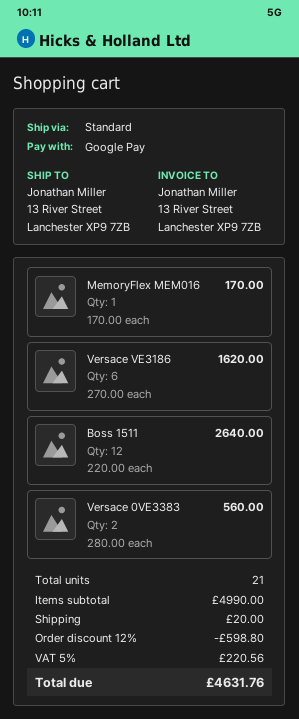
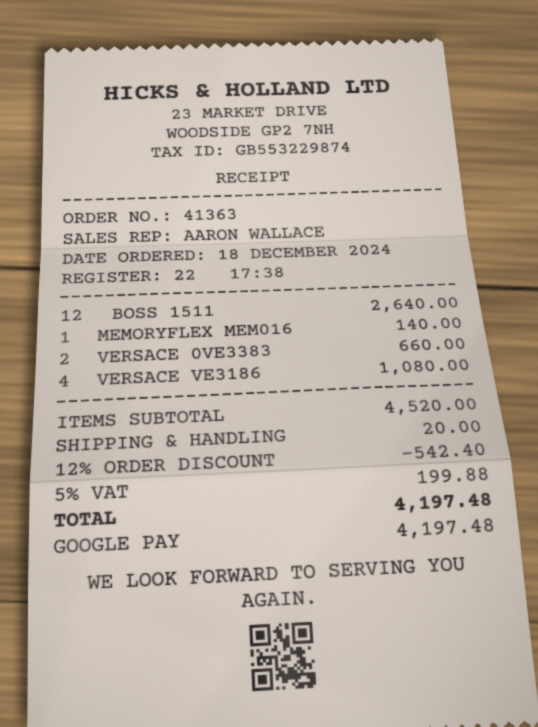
MemoryFlex MEM016: 1 for 170.00 -> 1 for 140.00
Versace VE3186: 6 for 1620.00 -> 4 for 1080.00
Versace 0VE3383: 2 for 560.00 -> 2 for 660.00
subtotal: 4990.00 -> 4520.00
discount: 12% = 598.80 -> 12% = 542.40
tax: 5% = 220.56 -> 5% = 199.88
total: 4631.76 -> 4197.48

